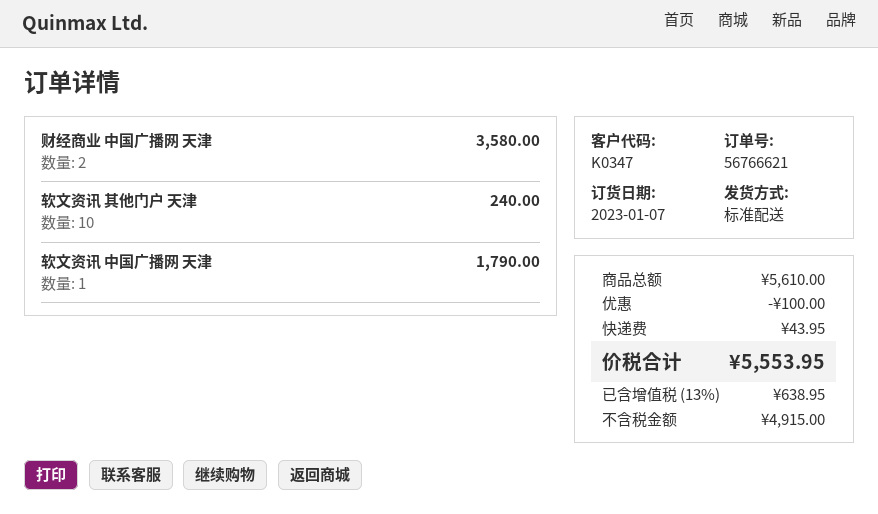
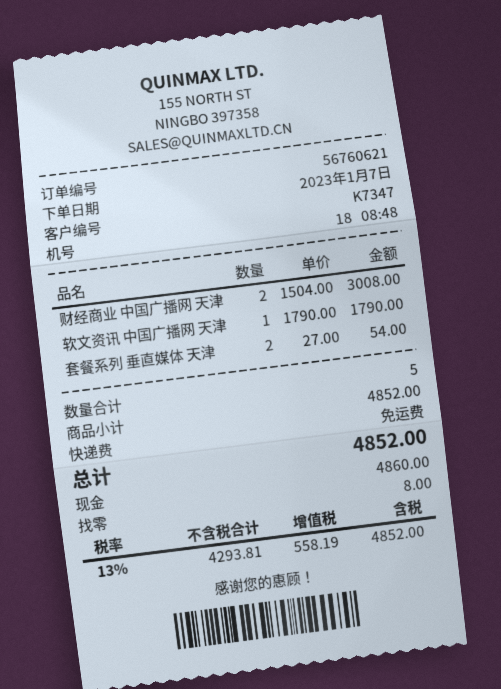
order number: 56766621 -> 56760621
customer number: K0347 -> K7347
财经商业 中国广播网 天津: 2 for 3580.00 -> 2 for 3008.00
软文资讯 其他门户 天津: 10 for 240.00 -> none
套餐系列 垂直媒体 天津: none -> 2 for 54.00
subtotal: 5610.00 -> 4852.00
discount: 100.00 -> none
shipping: 43.95 -> 0.00
net: 4915.00 -> 4293.81
tax: 13% = 638.95 -> 13% = 558.19
total: 5553.95 -> 4852.00

